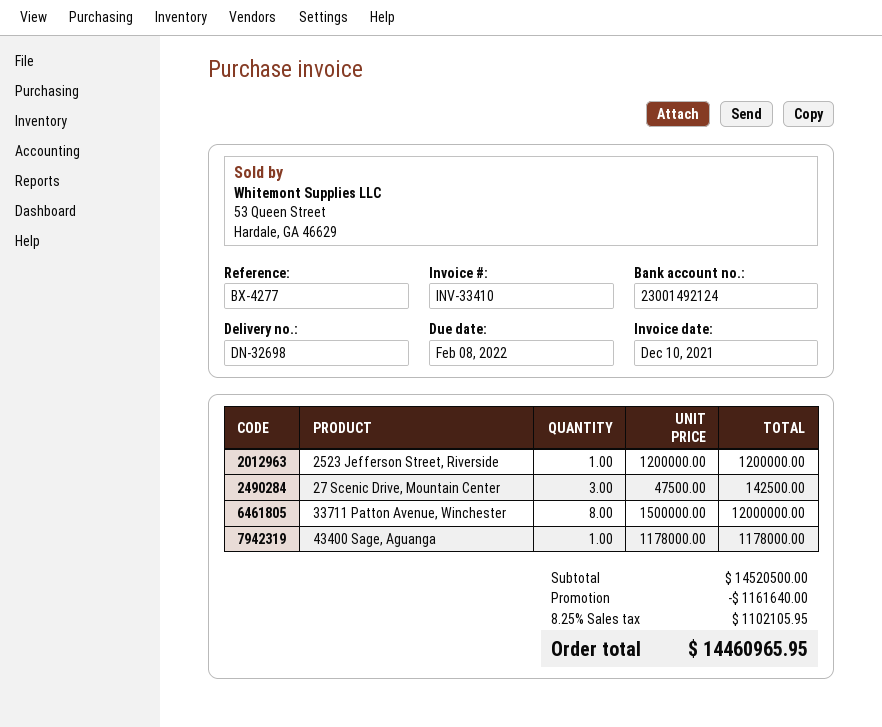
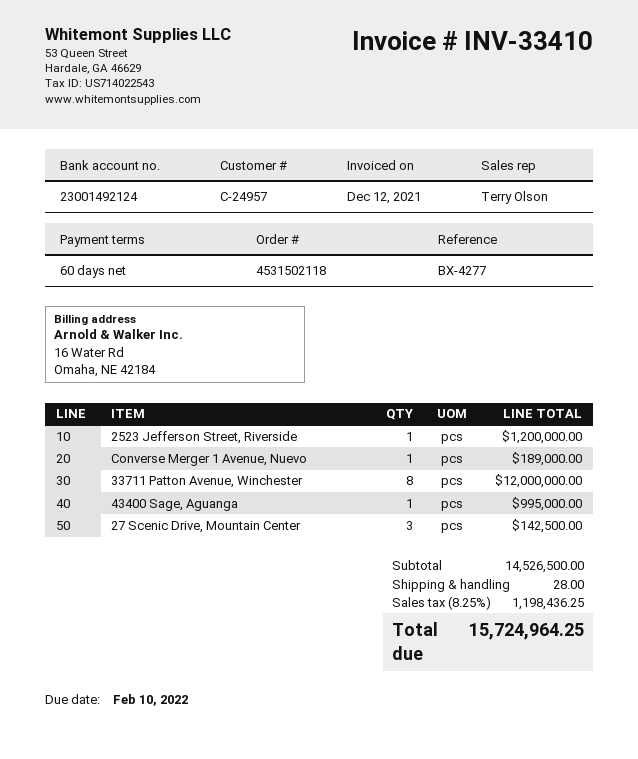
invoice date: 2021-12-10 -> 2021-12-12
due date: 2022-02-08 -> 2022-02-10
43400 Sage, Aguanga: 1 for 1178000.00 -> 1 for 995000.00
Converse Merger 1 Avenue, Nuevo: none -> 1 for 189000.00
subtotal: 14520500.00 -> 14526500.00
discount: 1161640.00 -> none
shipping: none -> 28.00
tax: 8.25% = 1102105.95 -> 8.25% = 1198436.25
total: 14460965.95 -> 15724964.25

